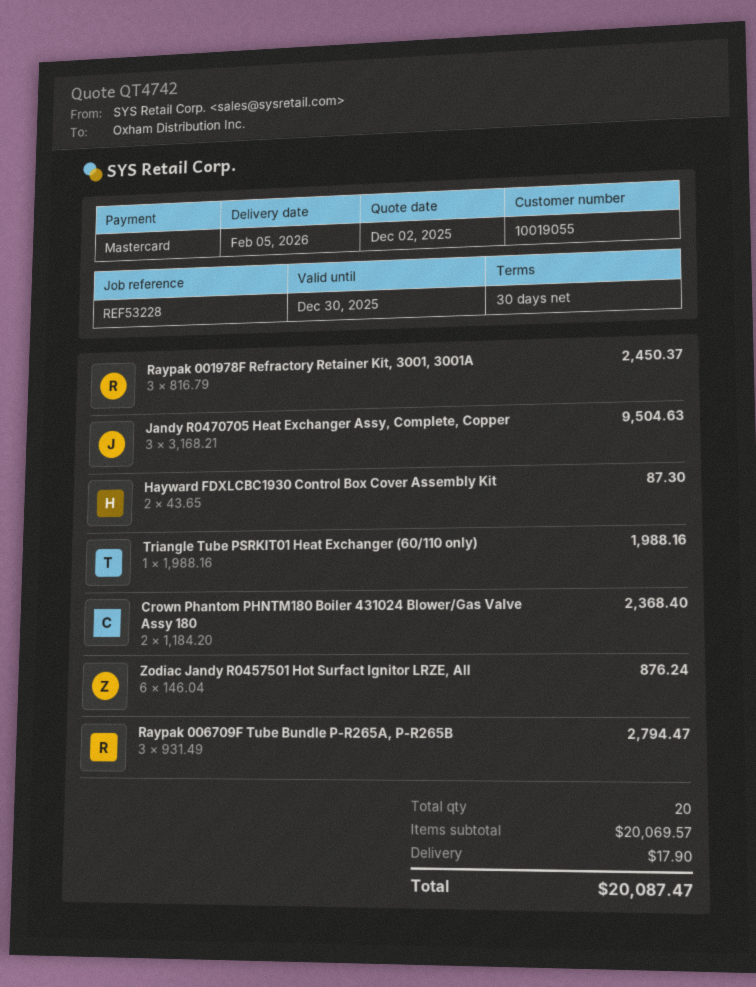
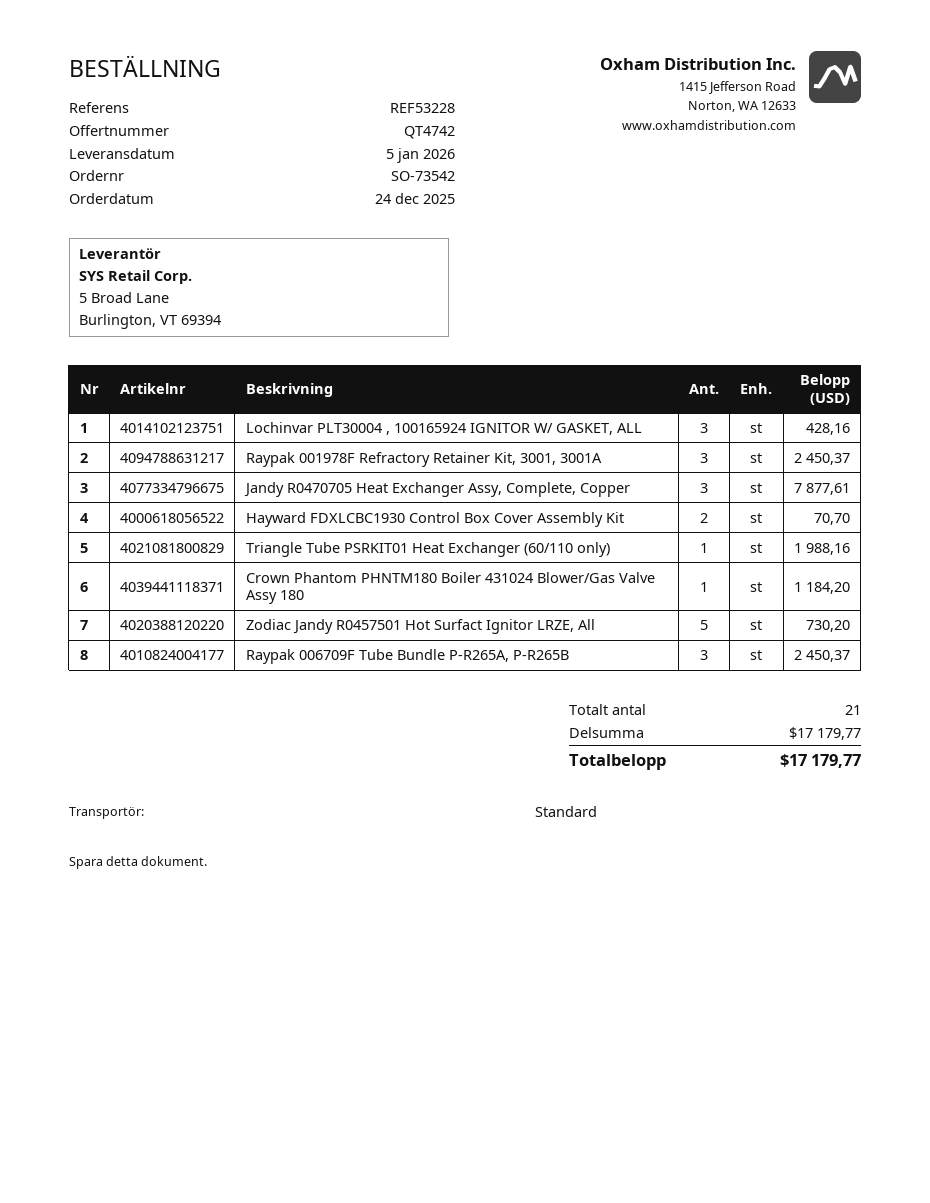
delivery date: 2026-02-05 -> 2026-01-05
Jandy R0470705 Heat Exchanger Assy, Complete, Copper: 3 for 9504.63 -> 3 for 7877.61
Hayward FDXLCBC1930 Control Box Cover Assembly Kit: 2 for 87.30 -> 2 for 70.70
Crown Phantom PHNTM180 Boiler 431024 Blower/Gas Valve Assy 180: 2 for 2368.40 -> 1 for 1184.20
Zodiac Jandy R0457501 Hot Surfact Ignitor LRZE, All: 6 for 876.24 -> 5 for 730.20
Raypak 006709F Tube Bundle P-R265A, P-R265B: 3 for 2794.47 -> 3 for 2450.37
Lochinvar PLT30004 , 100165924 IGNITOR W/ GASKET, ALL: none -> 3 for 428.16
total quantity: 20 -> 21
subtotal: 20069.57 -> 17179.77
shipping: 17.90 -> none
total: 20087.47 -> 17179.77

